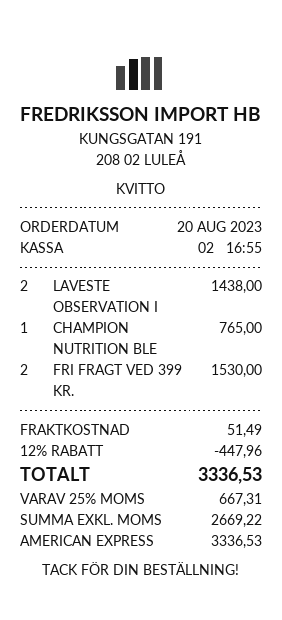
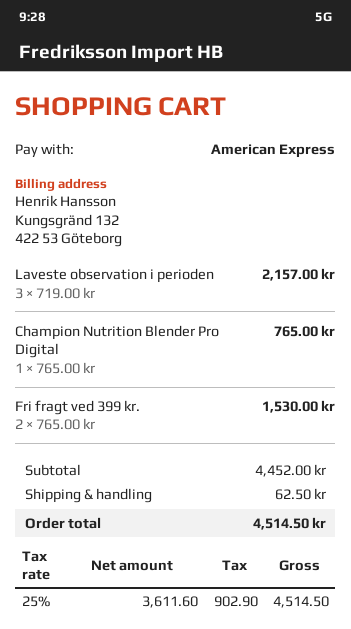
LAVESTE OBSERVATION I: 2 for 1438.00 -> 3 for 2157.00
discount: 12% = 447.96 -> none
shipping: 51.49 -> 62.50
net: 2669.22 -> 3611.60
tax: 25% = 667.31 -> 25% = 902.90
total: 3336.53 -> 4514.50

